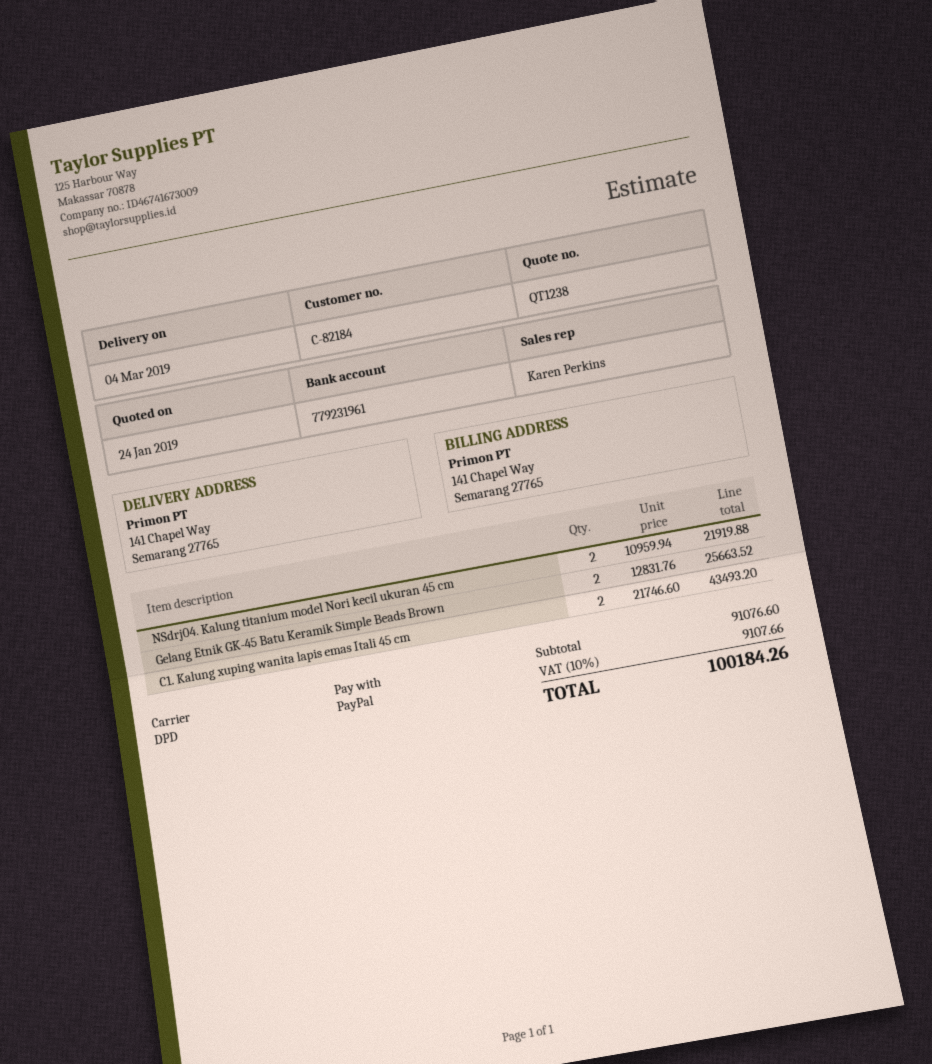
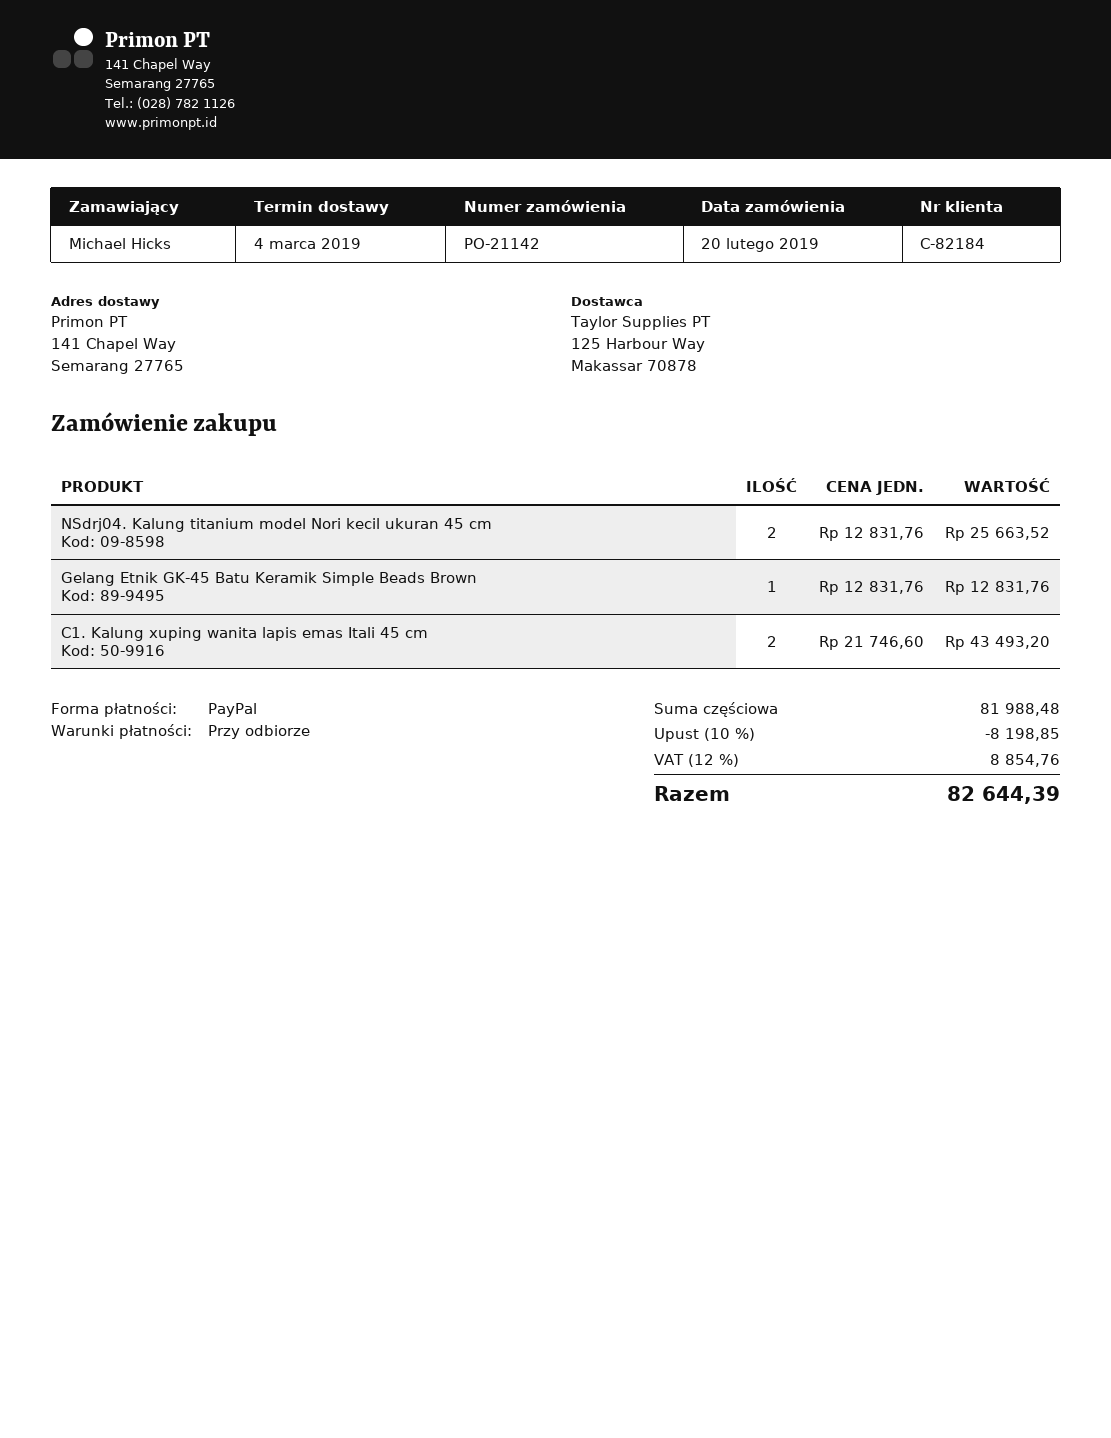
NSdrj04. Kalung titanium model Nori kecil ukuran 45 cm: 2 x 10959.94 = 21919.88 -> 2 x 12831.76 = 25663.52
Gelang Etnik GK-45 Batu Keramik Simple Beads Brown: 2 x 12831.76 = 25663.52 -> 1 x 12831.76 = 12831.76
subtotal: 91076.60 -> 81988.48
discount: none -> 10% = 8198.85
tax: 10% = 9107.66 -> 12% = 8854.76
total: 100184.26 -> 82644.39

